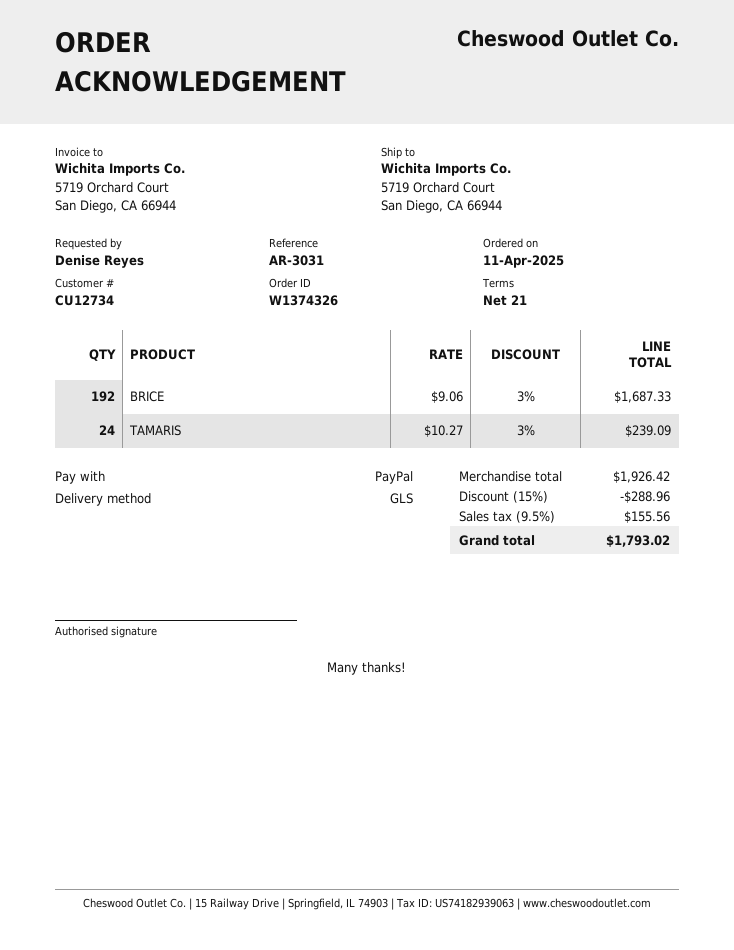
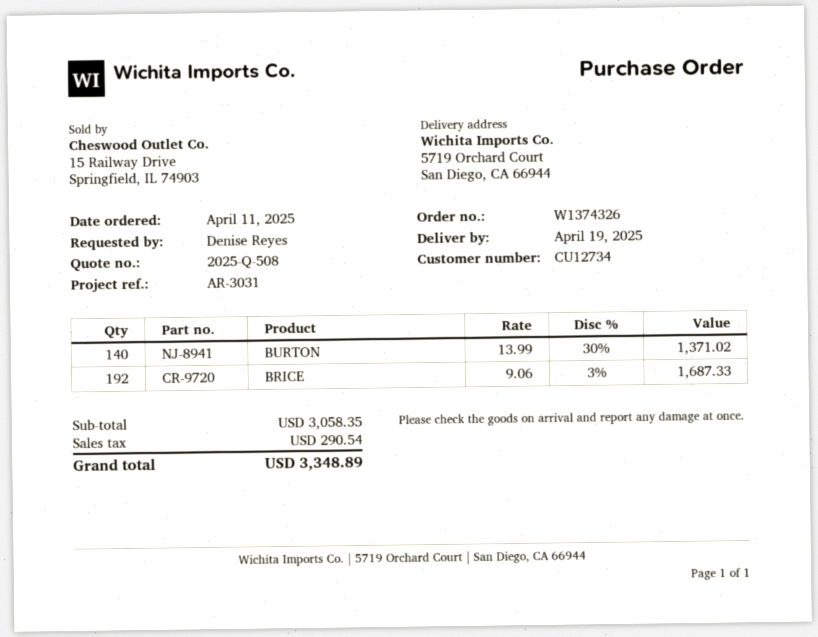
TAMARIS: 24 x 10.27 - 3% = 239.09 -> none
BURTON: none -> 140 x 13.99 - 30% = 1371.02
subtotal: 1926.42 -> 3058.35
discount: 15% = 288.96 -> none
tax: 155.56 -> 290.54
total: 1793.02 -> 3348.89

